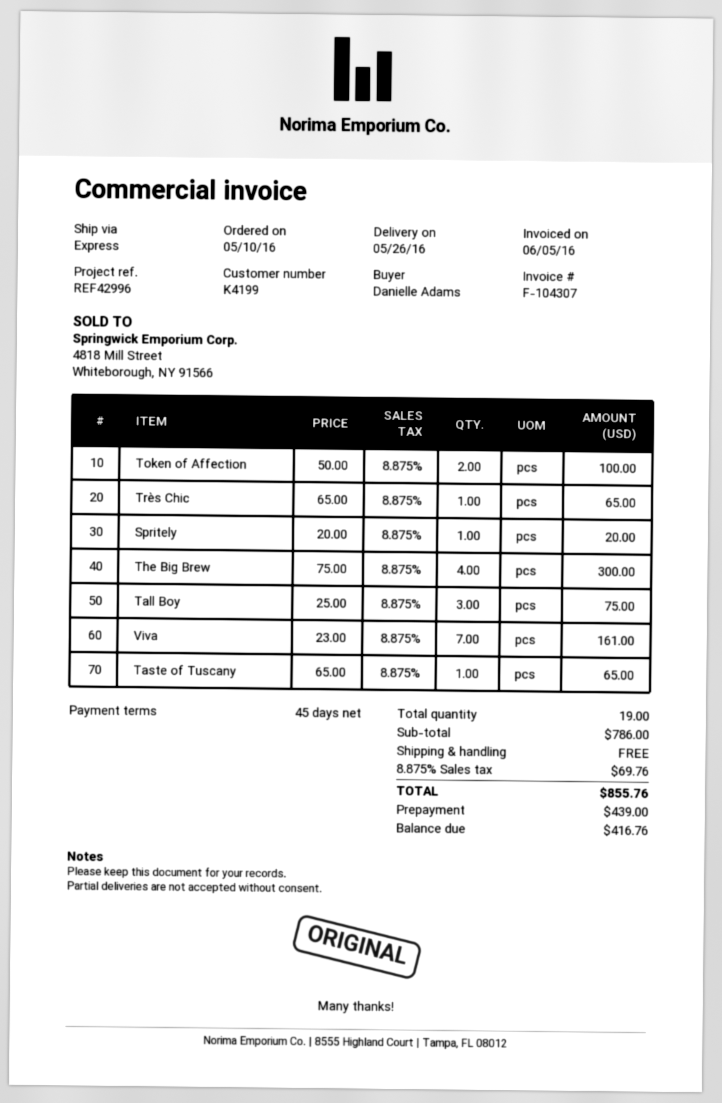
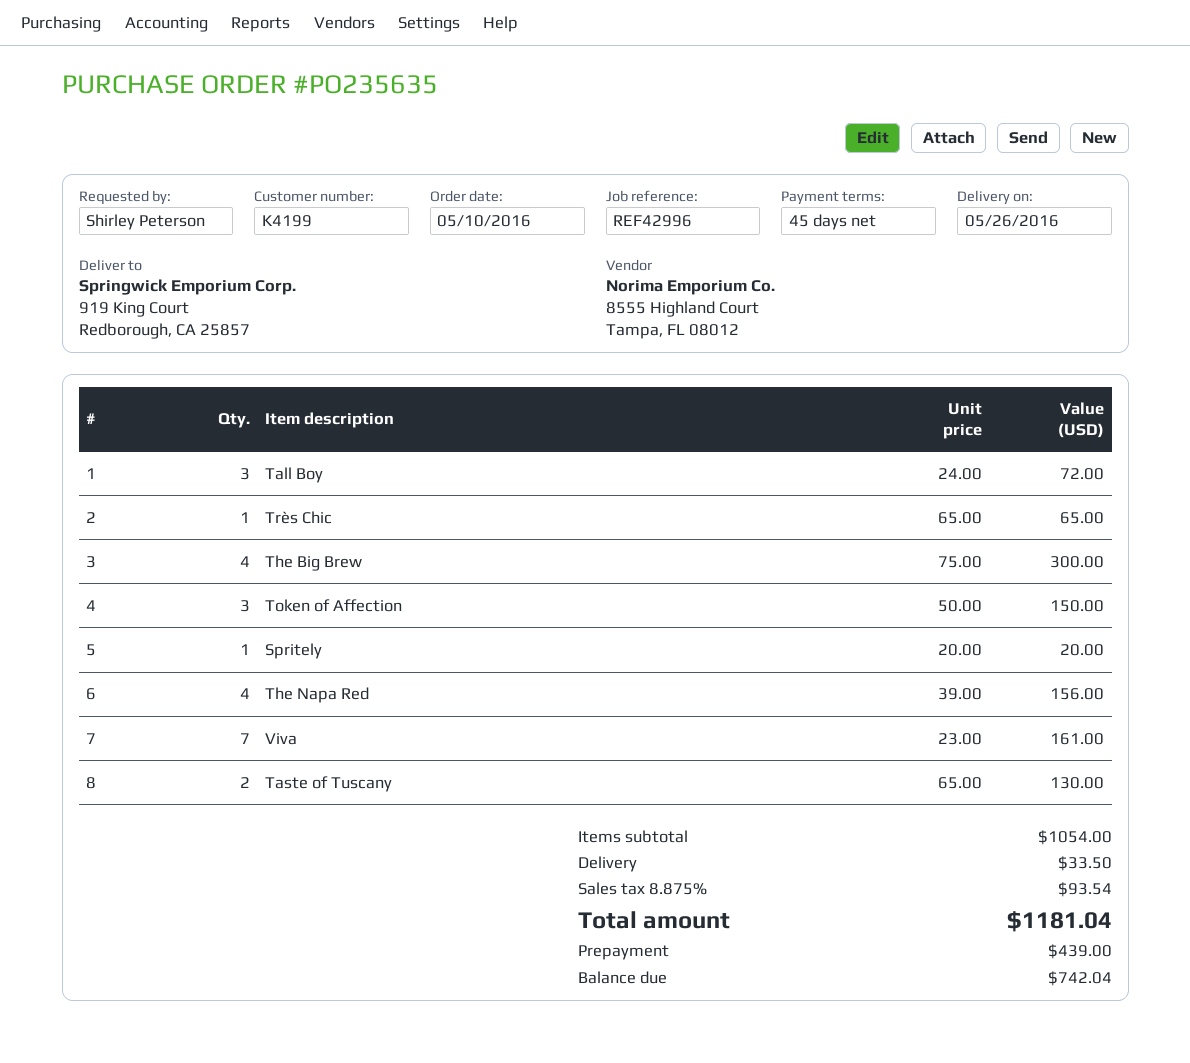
ordered by: Danielle Adams -> Shirley Peterson
Token of Affection: 2 x 50.00 = 100.00 -> 3 x 50.00 = 150.00
Tall Boy: 3 x 25.00 = 75.00 -> 3 x 24.00 = 72.00
Taste of Tuscany: 1 x 65.00 = 65.00 -> 2 x 65.00 = 130.00
The Napa Red: none -> 4 x 39.00 = 156.00
subtotal: 786.00 -> 1054.00
shipping: 0.00 -> 33.50
tax: 8.875% = 69.76 -> 8.875% = 93.54
total: 855.76 -> 1181.04
balance: 416.76 -> 742.04

